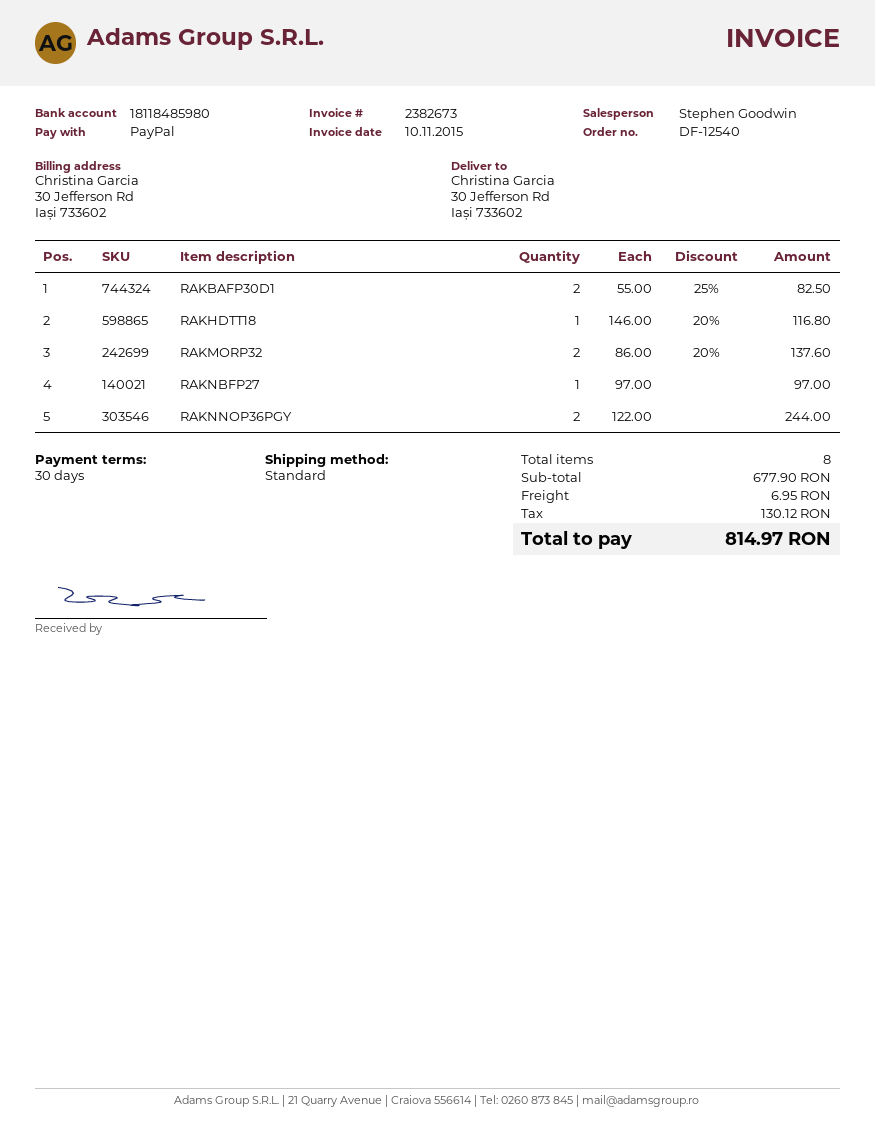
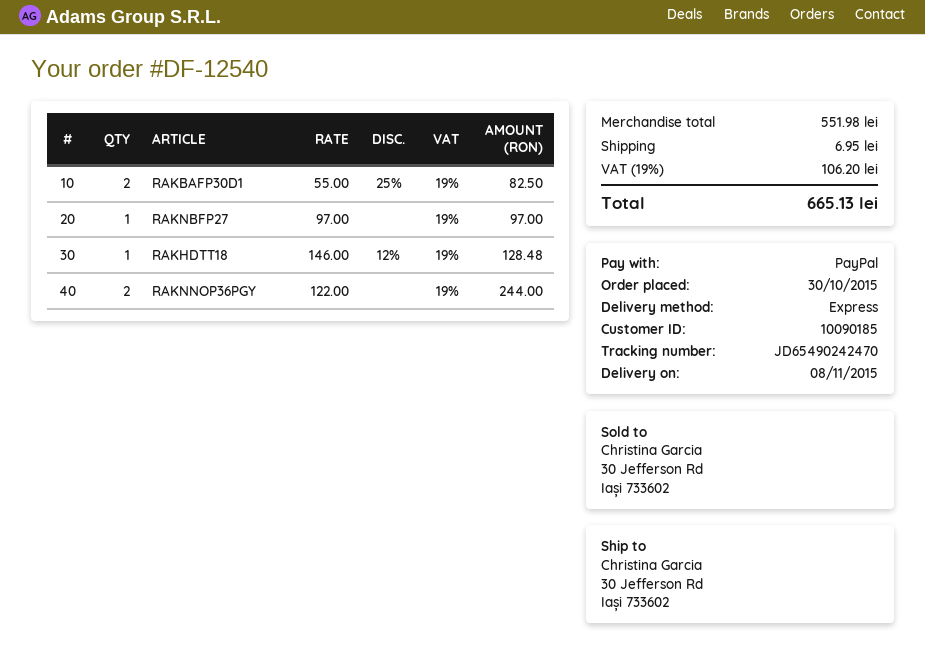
shipping method: standard -> express
RAKHDTT18: 1 x 146.00 - 20% = 116.80 -> 1 x 146.00 - 12% = 128.48
RAKMORP32: 2 x 86.00 - 20% = 137.60 -> none
subtotal: 677.90 -> 551.98
tax: 130.12 -> 106.20
total: 814.97 -> 665.13

